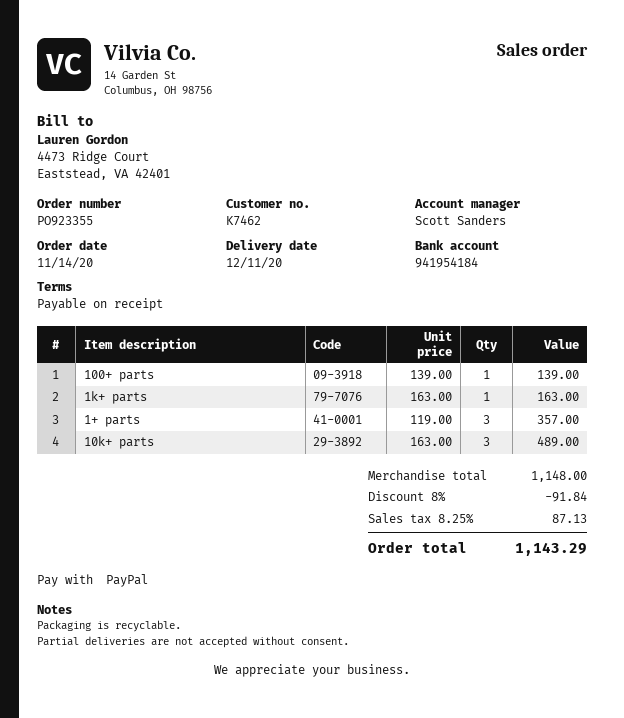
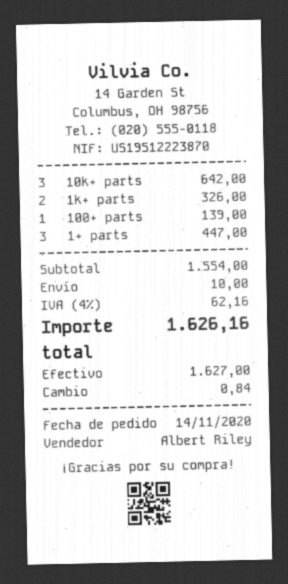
sales rep: Scott Sanders -> Albert Riley
payment method: PayPal -> cash
1k+ parts: 1 for 163.00 -> 2 for 326.00
1+ parts: 3 for 357.00 -> 3 for 447.00
10k+ parts: 3 for 489.00 -> 3 for 642.00
subtotal: 1148.00 -> 1554.00
discount: 8% = 91.84 -> none
shipping: none -> 10.00
tax: 8.25% = 87.13 -> 4% = 62.16
total: 1143.29 -> 1626.16

